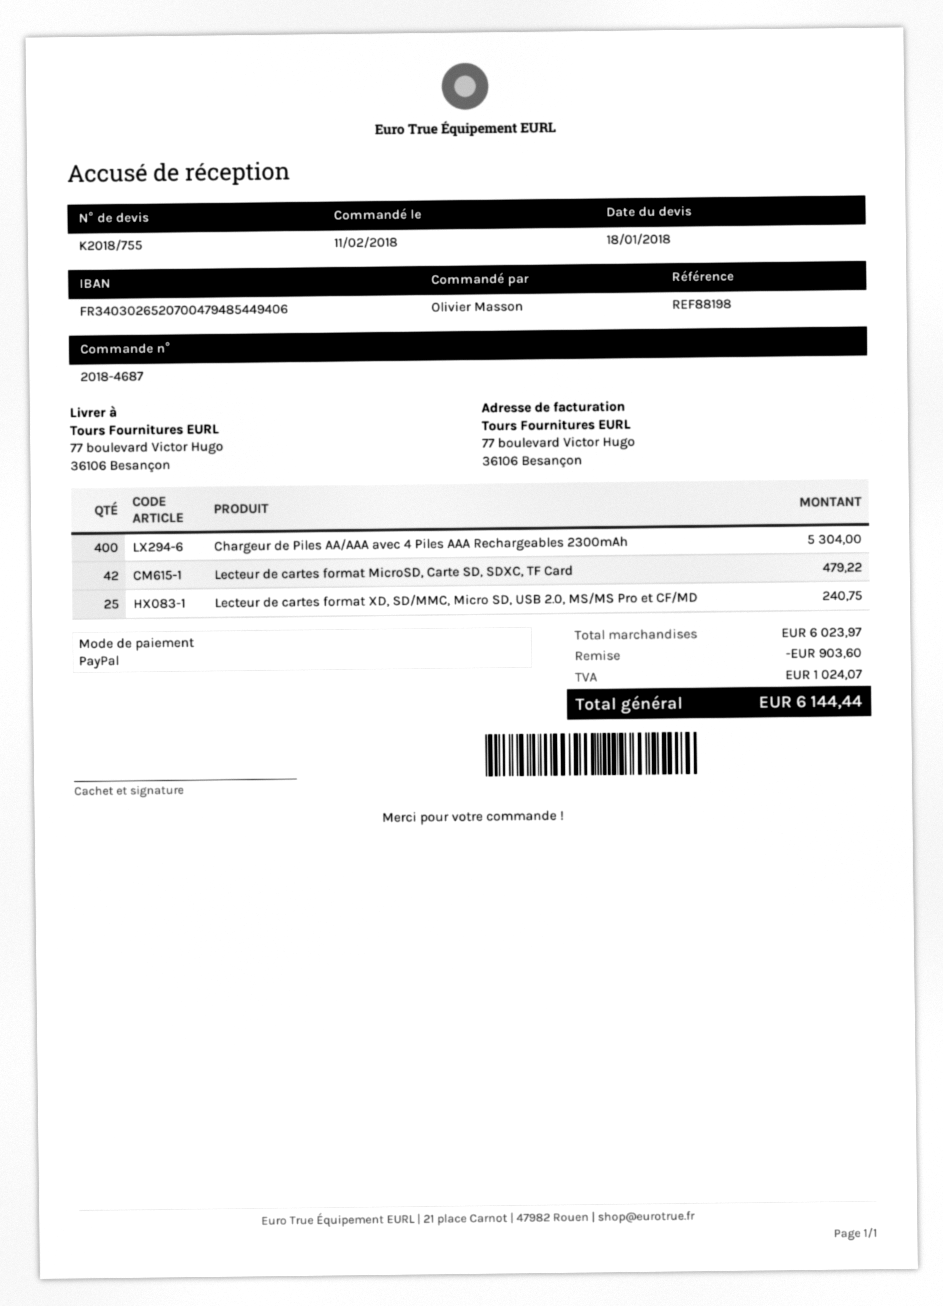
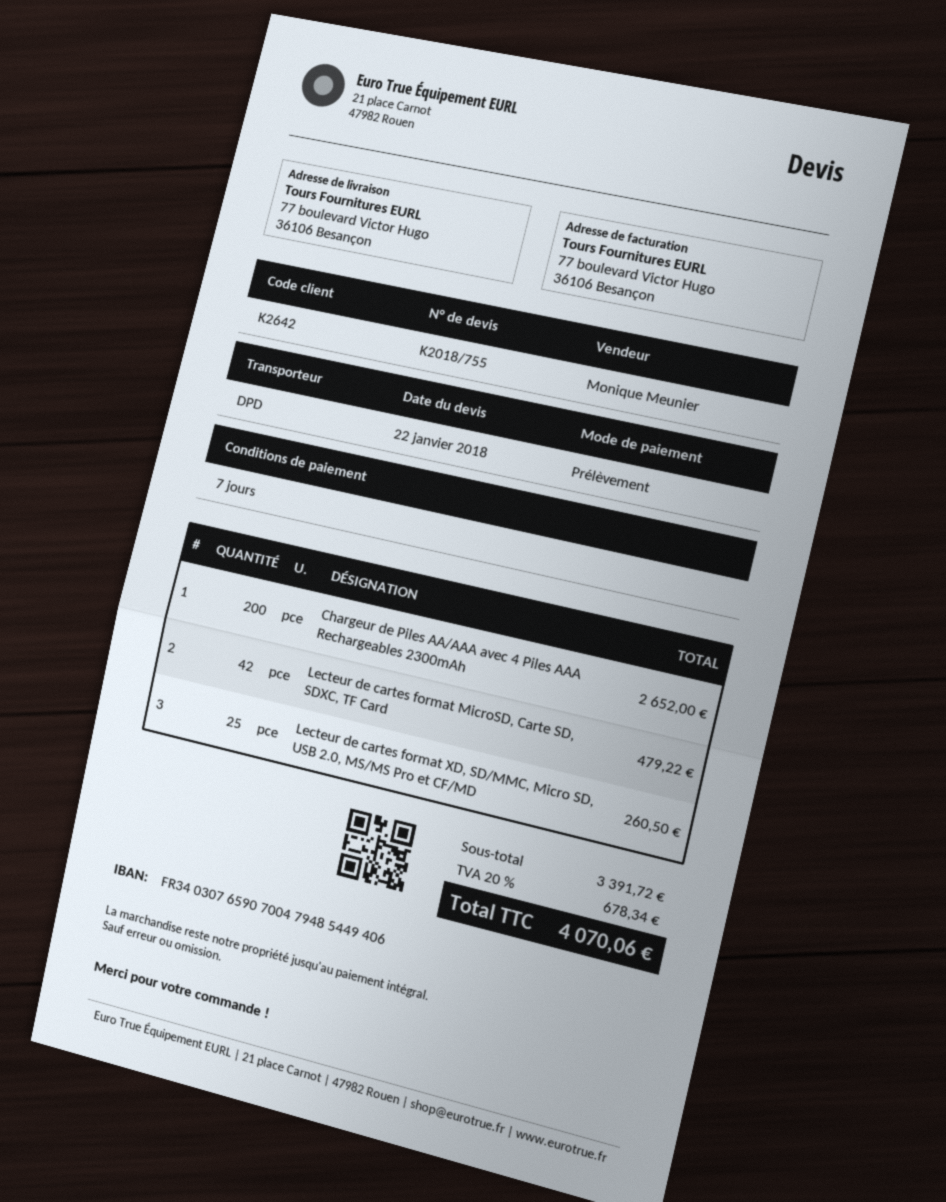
quote date: 2018-01-18 -> 2018-01-22
payment method: PayPal -> direct debit
bank account: FR3403026520700479485449406 -> FR3403076590700479485449406
Chargeur de Piles AA/AAA avec 4 Piles AAA Rechargeables 2300mAh: 400 for 5304.00 -> 200 for 2652.00
Lecteur de cartes format XD, SD/MMC, Micro SD, USB 2.0, MS/MS Pro et CF/MD: 25 for 240.75 -> 25 for 260.50
subtotal: 6023.97 -> 3391.72
discount: 903.60 -> none
tax: 1024.07 -> 678.34
total: 6144.44 -> 4070.06

